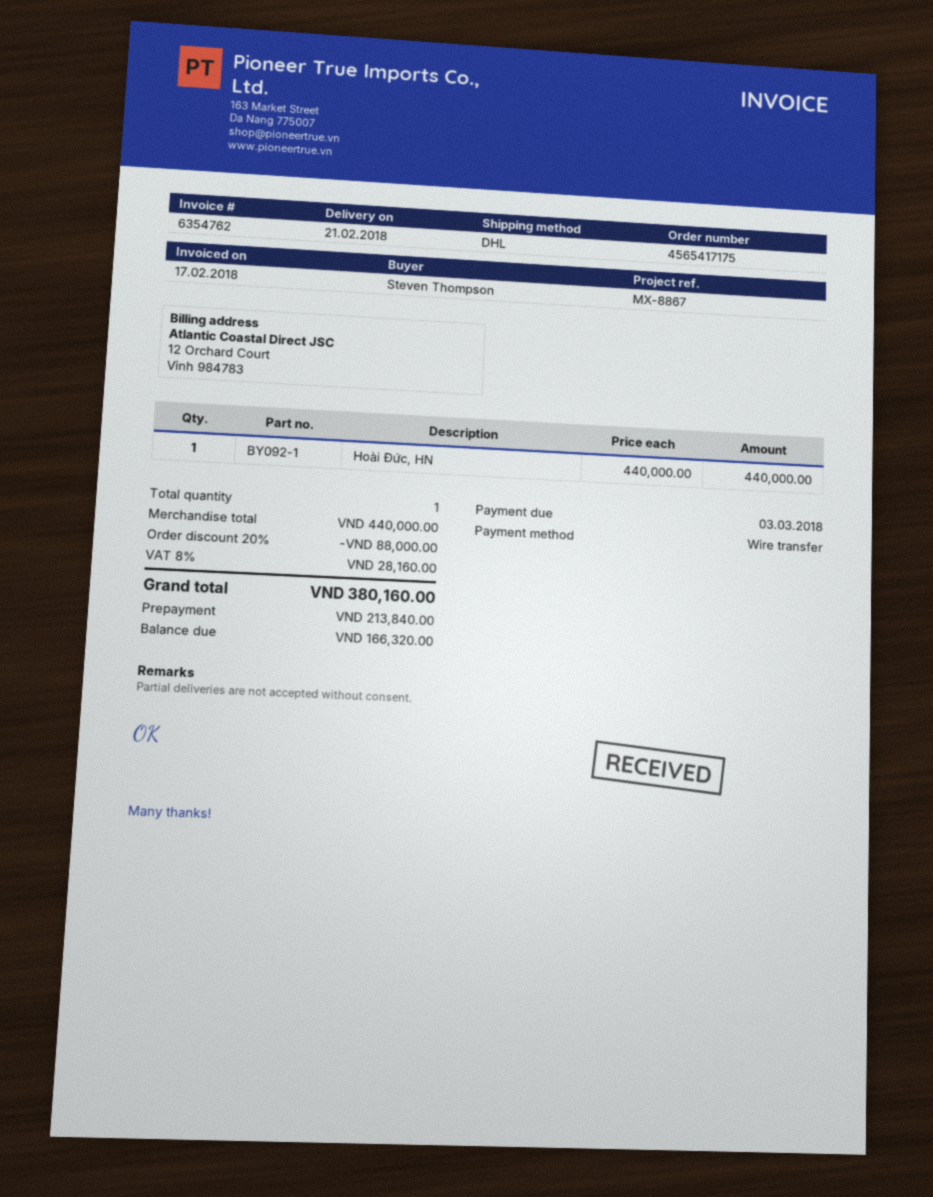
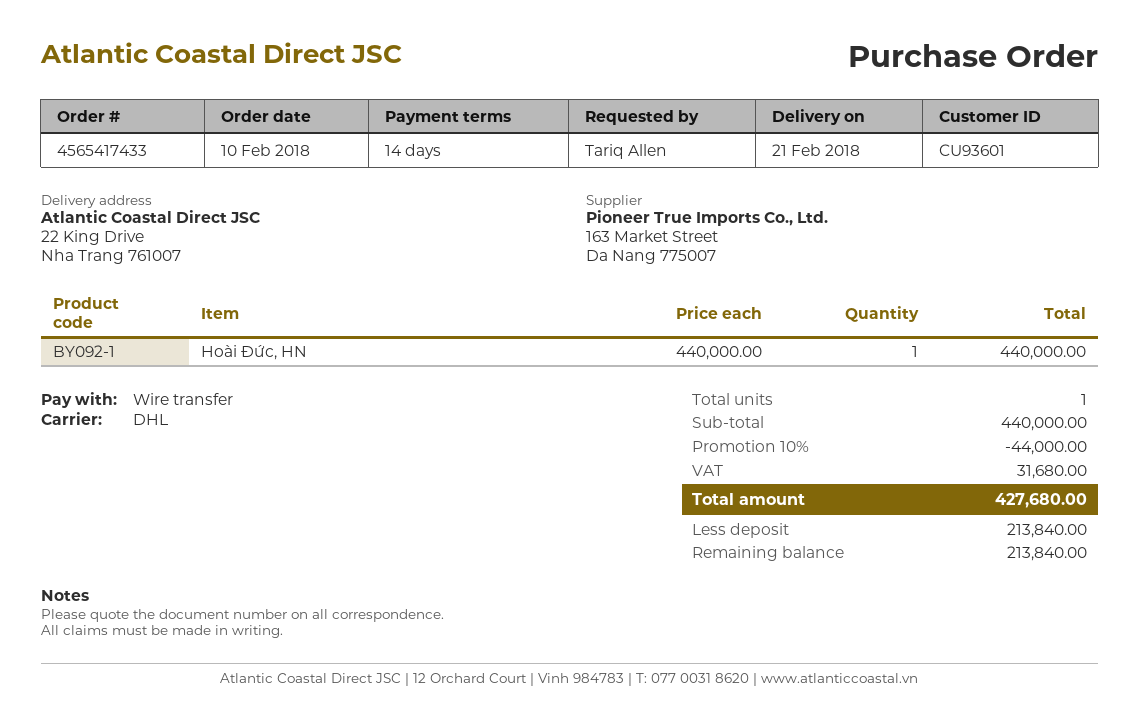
order number: 4565417175 -> 4565417433
ordered by: Steven Thompson -> Tariq Allen
discount: 20% = 88000.00 -> 10% = 44000.00
tax: 28160.00 -> 31680.00
total: 380160.00 -> 427680.00
balance: 166320.00 -> 213840.00

